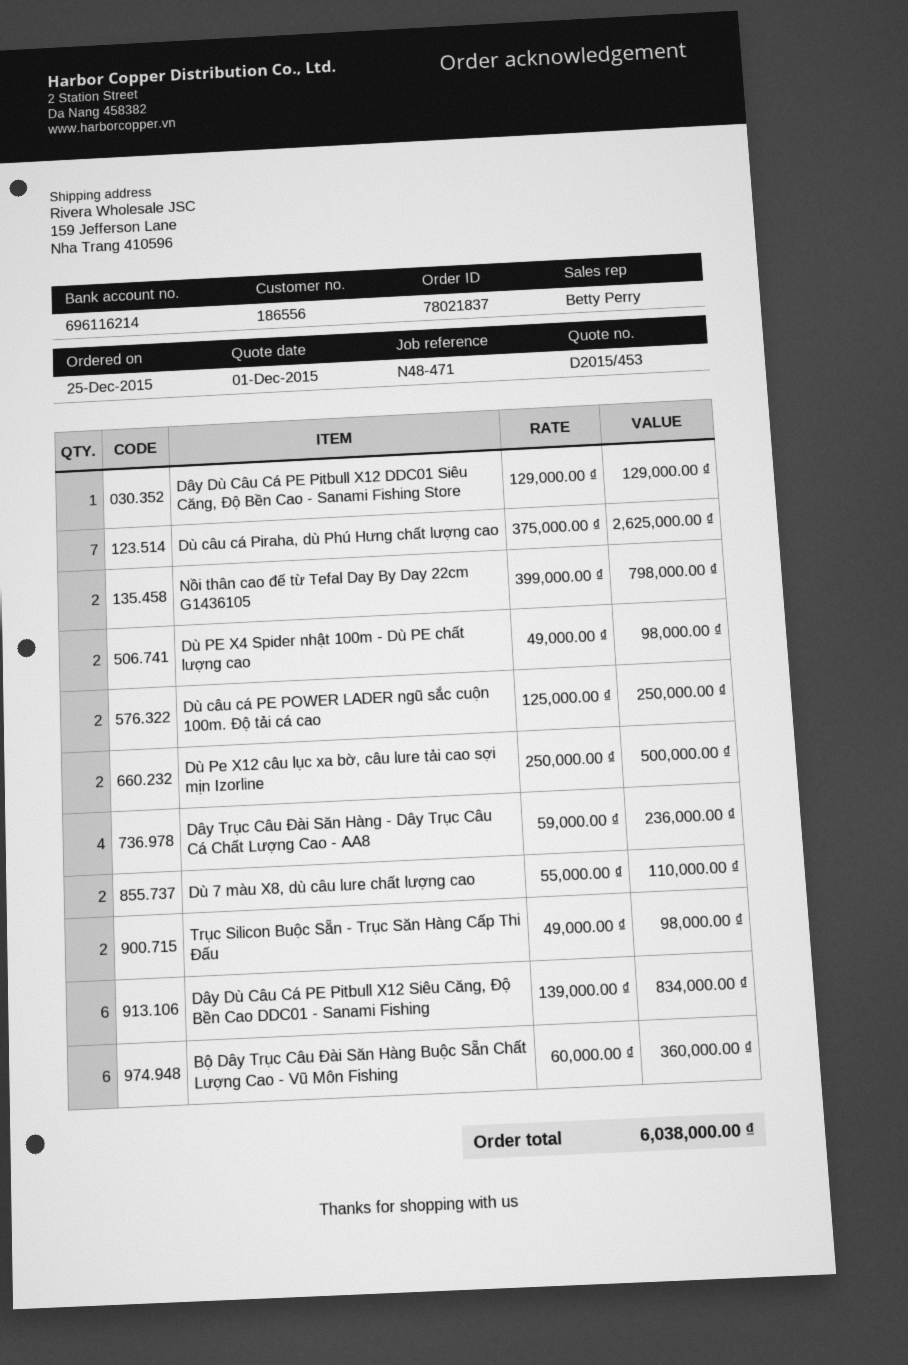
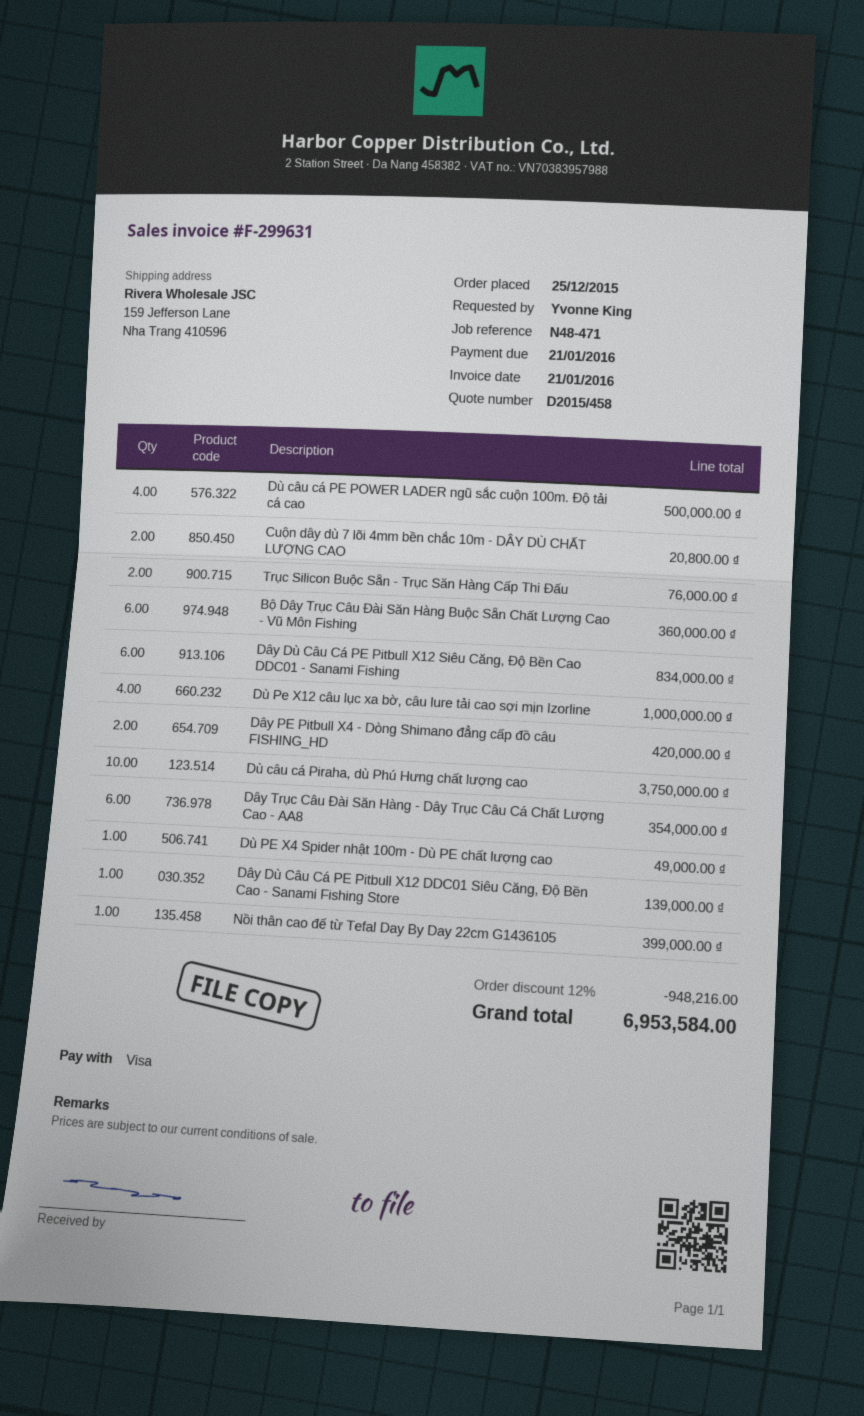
quote number: D2015/453 -> D2015/458
Dây Dù Câu Cá PE Pitbull X12 DDC01 Siêu Căng, Độ Bền Cao - Sanami Fishing Store: 1 for 129000.00 -> 1 for 139000.00
Dù câu cá Piraha, dù Phú Hưng chất lượng cao: 7 for 2625000.00 -> 10 for 3750000.00
Nồi thân cao đế từ Tefal Day By Day 22cm G1436105: 2 for 798000.00 -> 1 for 399000.00
Dù PE X4 Spider nhật 100m - Dù PE chất lượng cao: 2 for 98000.00 -> 1 for 49000.00
Dù câu cá PE POWER LADER ngũ sắc cuộn 100m. Độ tải cá cao: 2 for 250000.00 -> 4 for 500000.00
Dù Pe X12 câu lục xa bờ, câu lure tải cao sợi mịn Izorline: 2 for 500000.00 -> 4 for 1000000.00
Dây Trục Câu Đài Săn Hàng - Dây Trục Câu Cá Chất Lượng Cao - AA8: 4 for 236000.00 -> 6 for 354000.00
Dù 7 màu X8, dù câu lure chất lượng cao: 2 for 110000.00 -> none
Trục Silicon Buộc Sẵn - Trục Săn Hàng Cấp Thi Đấu: 2 for 98000.00 -> 2 for 76000.00
Cuộn dây dù 7 lõi 4mm bền chắc 10m - DÂY DÙ CHẤT LƯỢNG CAO: none -> 2 for 20800.00
Dây PE Pitbull X4 - Dòng Shimano đẳng cấp đồ câu FISHING_HD: none -> 2 for 420000.00
discount: none -> 12% = 948216.00
total: 6038000.00 -> 6953584.00

